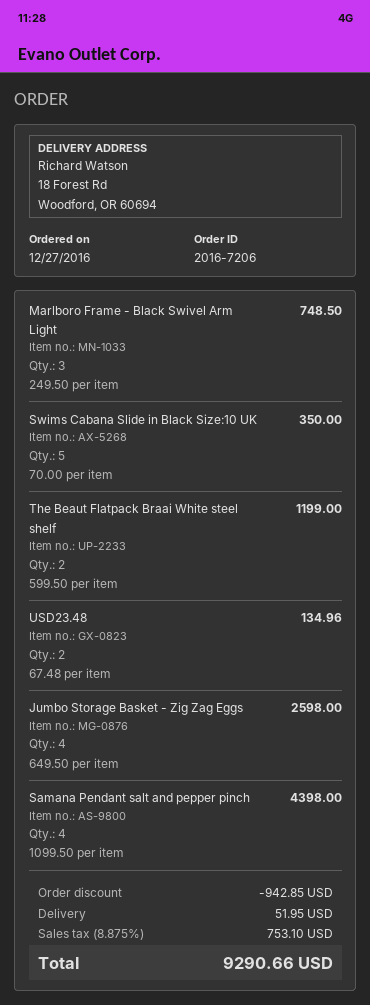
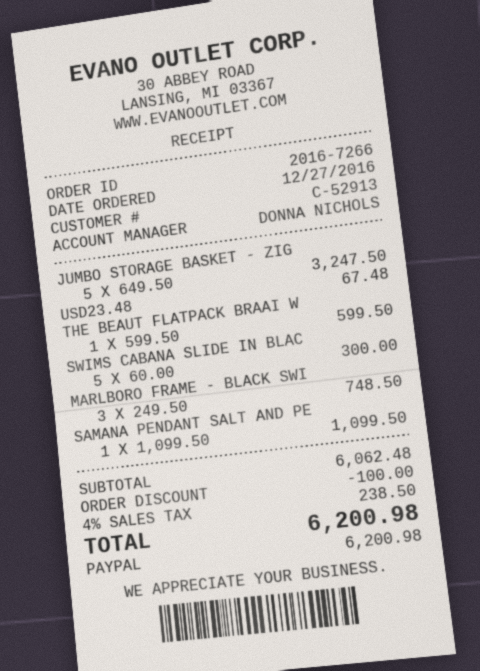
order number: 2016-7206 -> 2016-7266
Swims Cabana Slide in Black Size:10 UK: 5 x 70.00 = 350.00 -> 5 x 60.00 = 300.00
The Beaut Flatpack Braai White steel shelf: 2 x 599.50 = 1199.00 -> 1 x 599.50 = 599.50
USD23.48: 2 x 67.48 = 134.96 -> 1 x 67.48 = 67.48
Jumbo Storage Basket - Zig Zag Eggs: 4 x 649.50 = 2598.00 -> 5 x 649.50 = 3247.50
Samana Pendant salt and pepper pinch: 4 x 1099.50 = 4398.00 -> 1 x 1099.50 = 1099.50
discount: 942.85 -> 100.00
shipping: 51.95 -> none
tax: 8.875% = 753.10 -> 4% = 238.50
total: 9290.66 -> 6200.98

